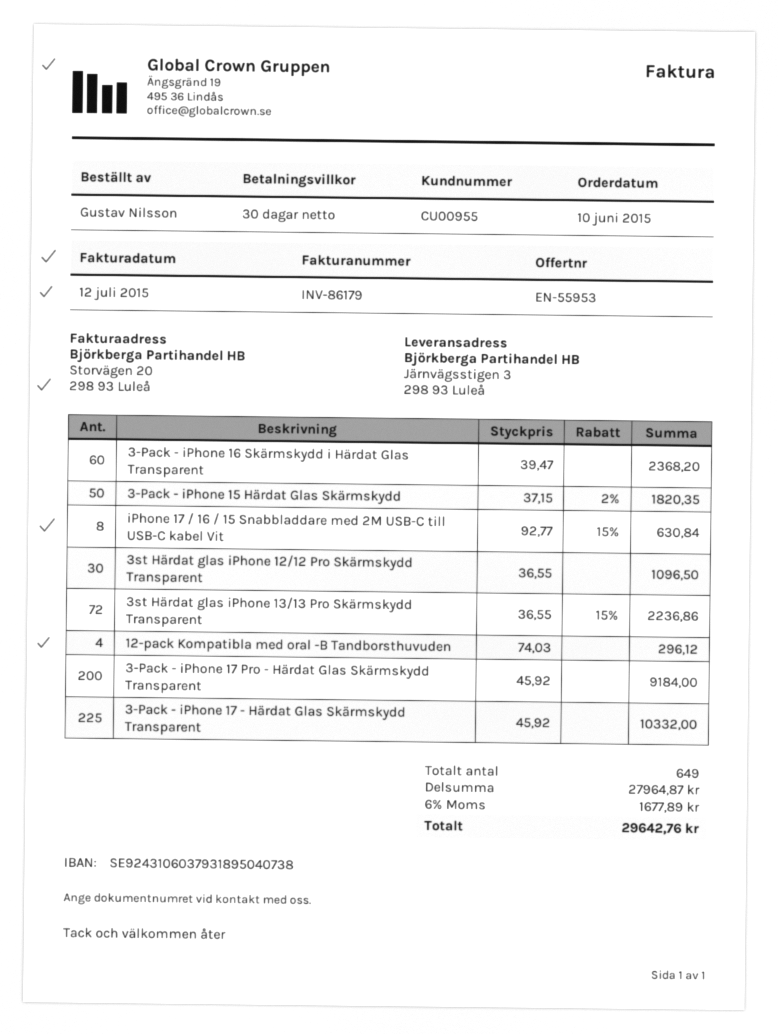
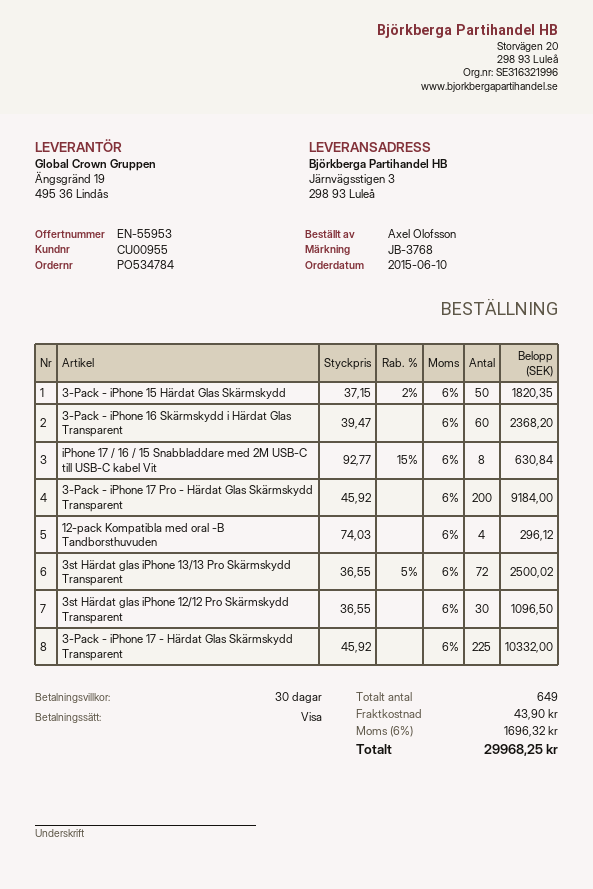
ordered by: Gustav Nilsson -> Axel Olofsson
3st Härdat glas iPhone 13/13 Pro Skärmskydd Transparent: 72 x 36.55 - 15% = 2236.86 -> 72 x 36.55 - 5% = 2500.02
shipping: none -> 43.90
tax: 6% = 1677.89 -> 6% = 1696.32
total: 29642.76 -> 29968.25

